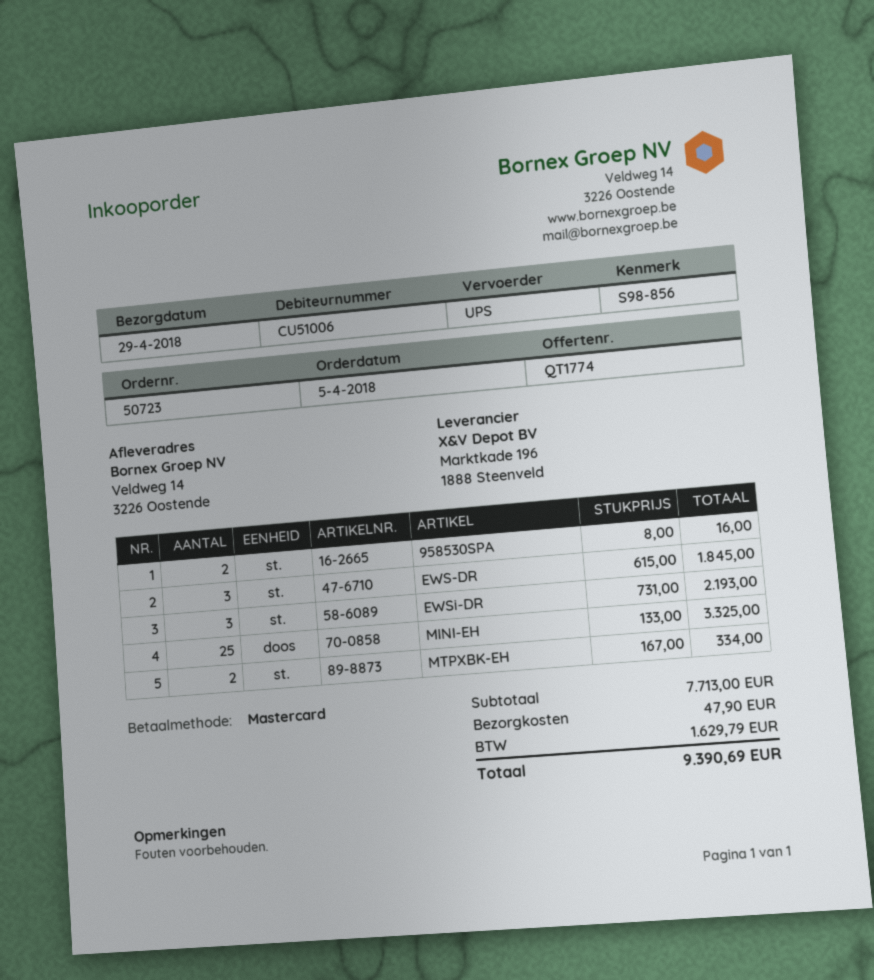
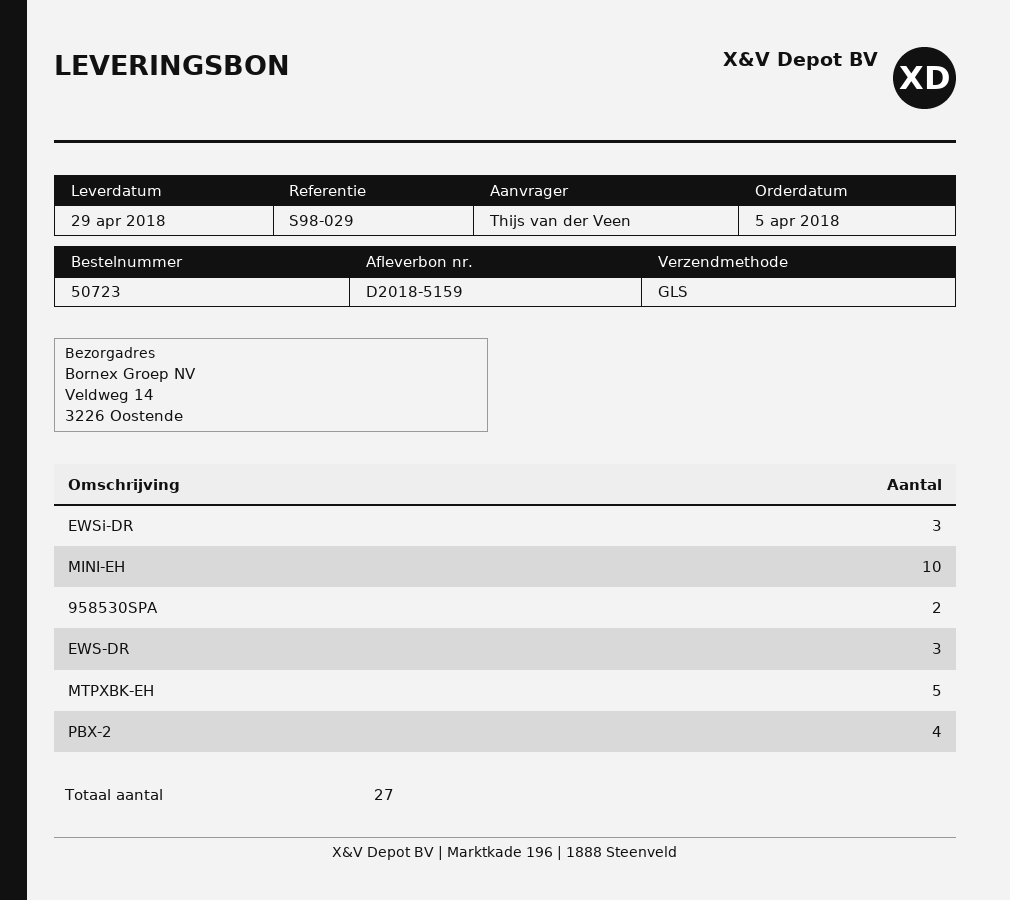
reference: S98-856 -> S98-029
shipping method: UPS -> GLS
MINI-EH: 25 -> 10
MTPXBK-EH: 2 -> 5
PBX-2: none -> 4

